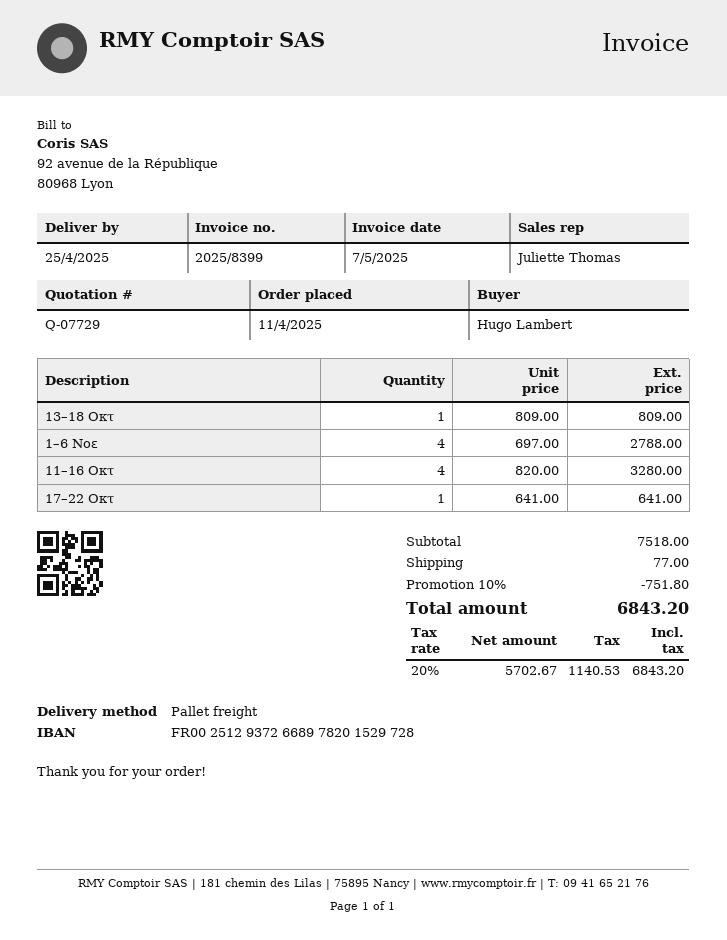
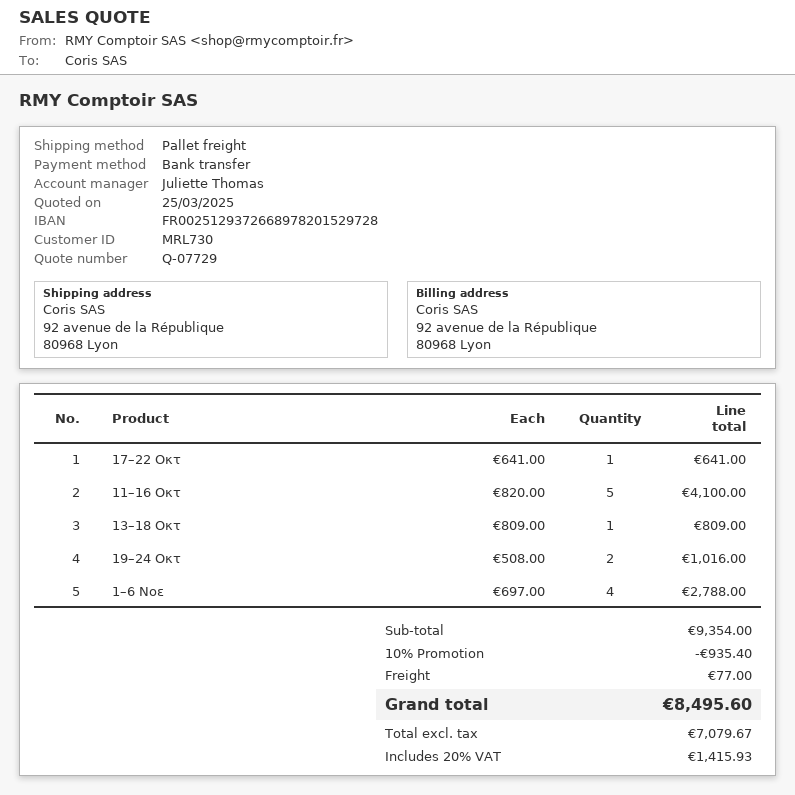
11–16 Οκτ: 4 x 820.00 = 3280.00 -> 5 x 820.00 = 4100.00
19–24 Οκτ: none -> 2 x 508.00 = 1016.00
subtotal: 7518.00 -> 9354.00
discount: 10% = 751.80 -> 10% = 935.40
net: 5702.67 -> 7079.67
tax: 20% = 1140.53 -> 20% = 1415.93
total: 6843.20 -> 8495.60

